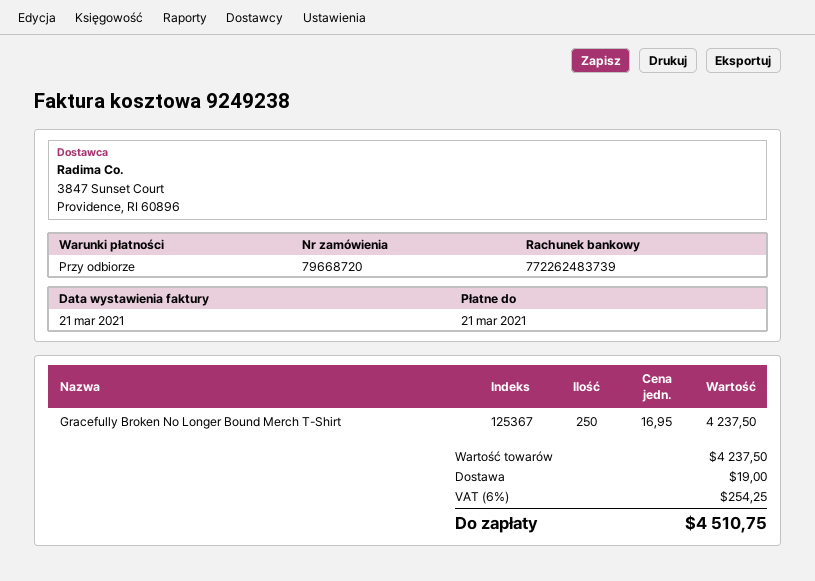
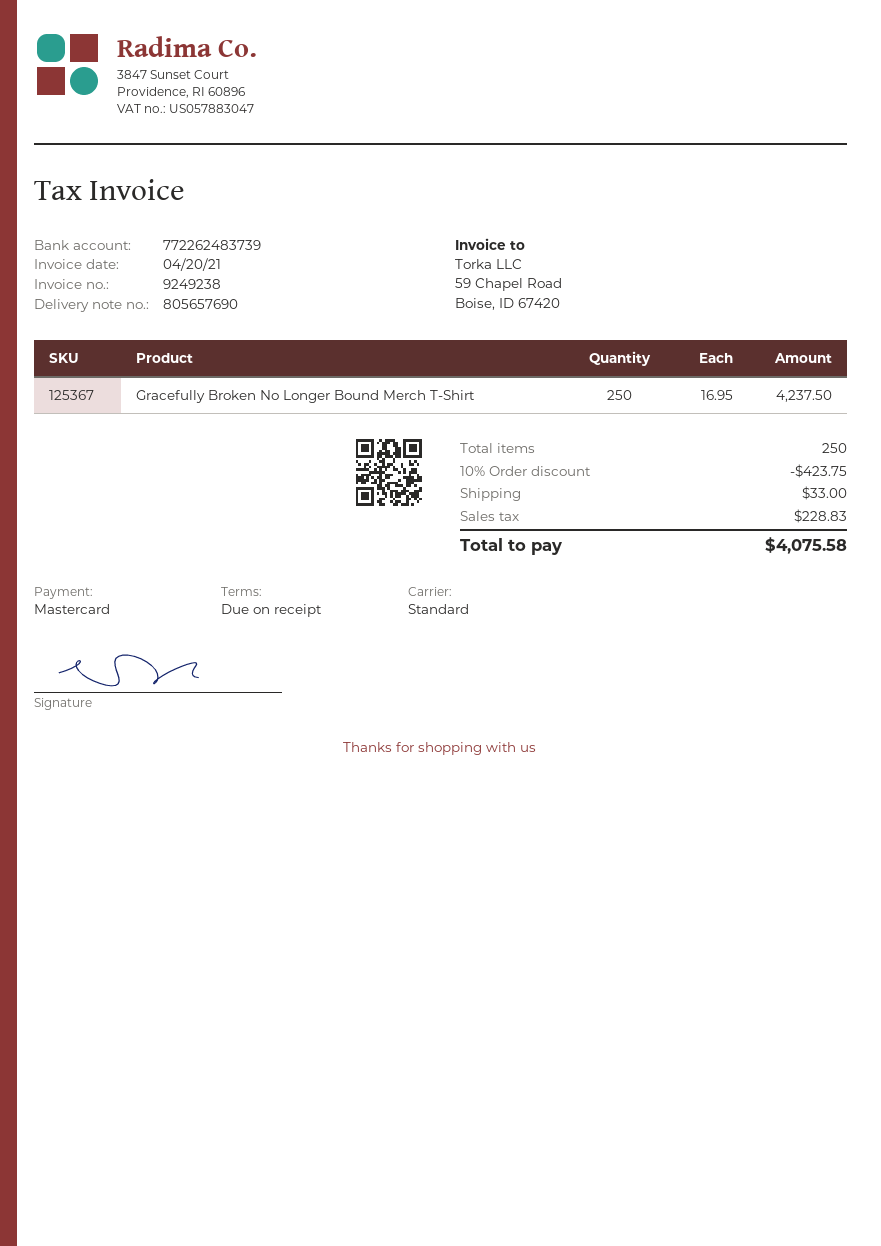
invoice date: 2021-03-21 -> 2021-04-20
discount: none -> 10% = 423.75
shipping: 19.00 -> 33.00
tax: 254.25 -> 228.83
total: 4510.75 -> 4075.58

